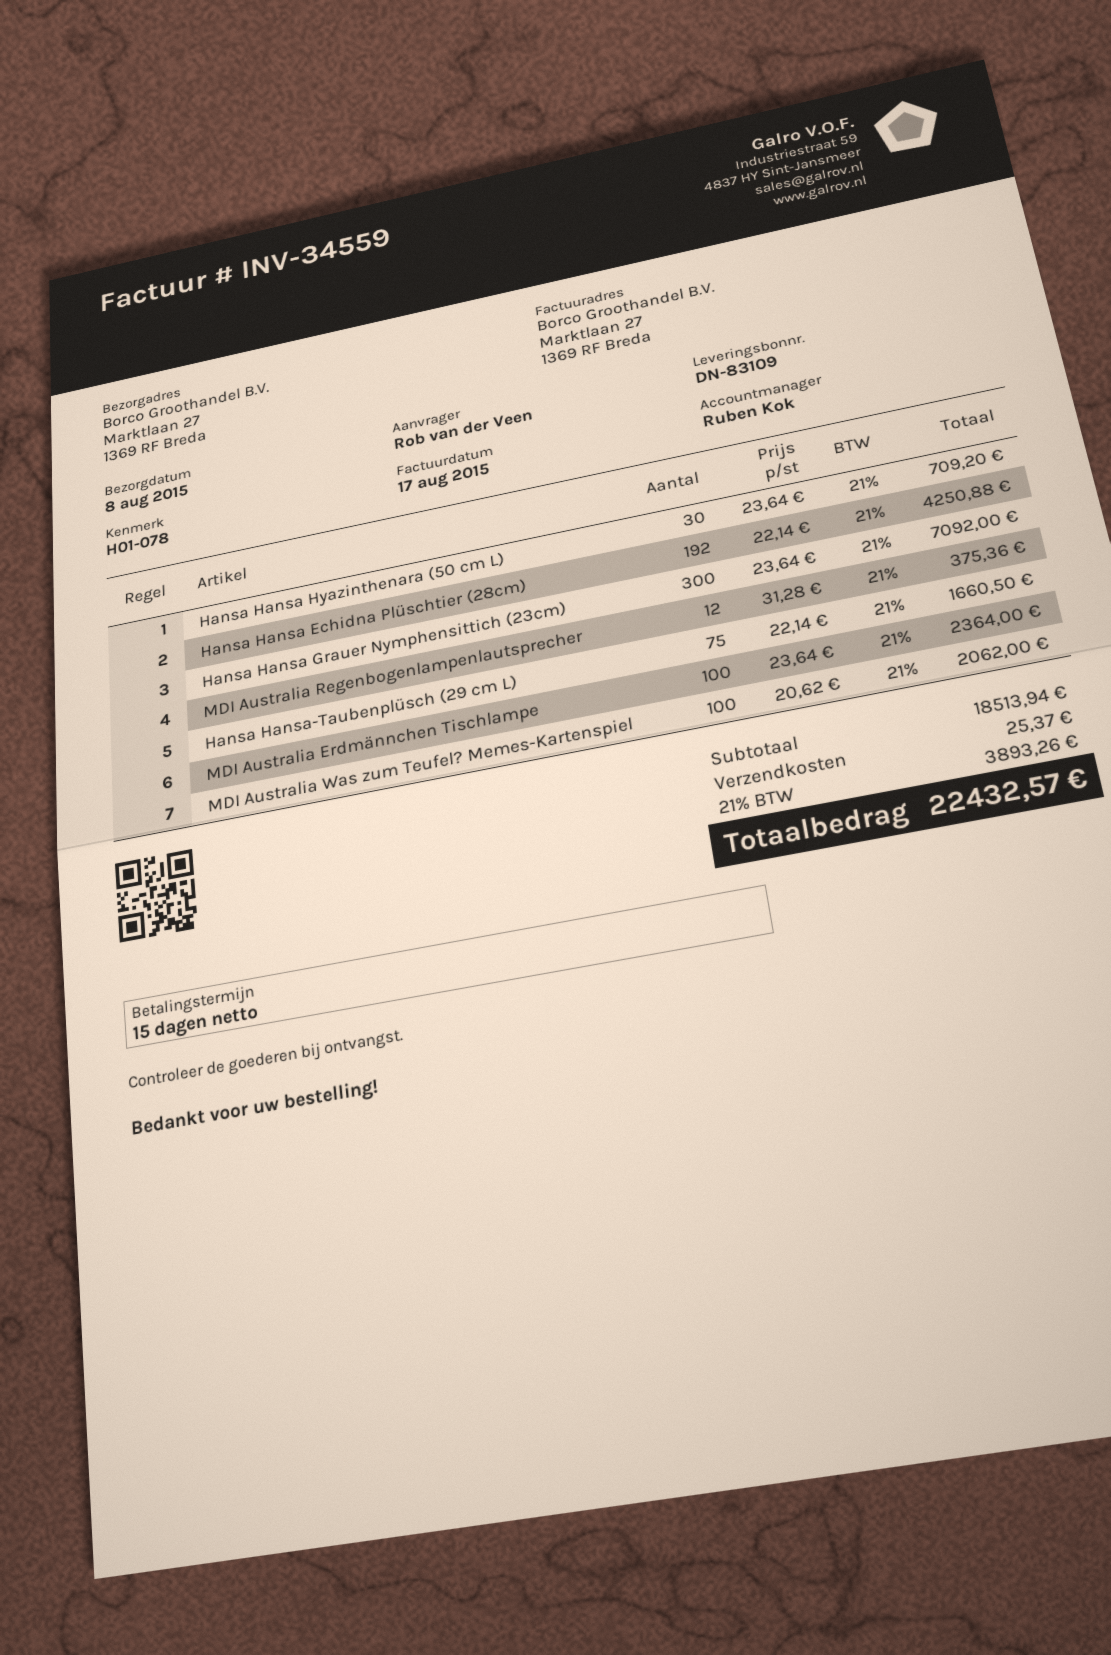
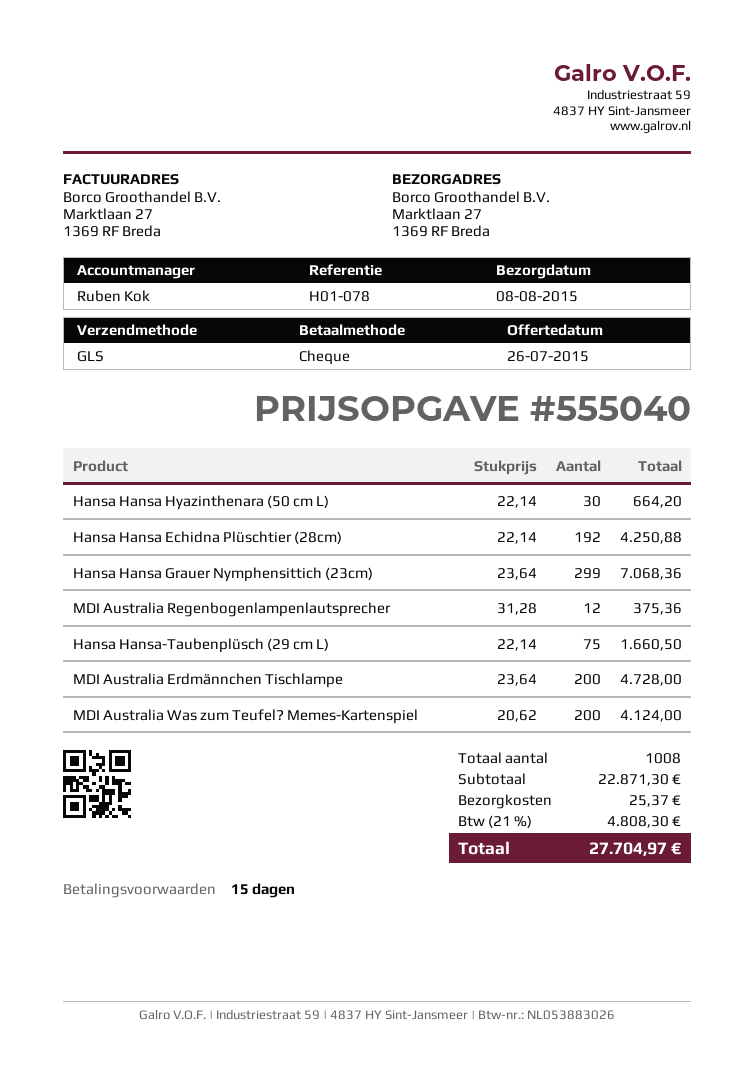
Hansa Hansa Hyazinthenara (50 cm L): 30 x 23.64 = 709.20 -> 30 x 22.14 = 664.20
Hansa Hansa Grauer Nymphensittich (23cm): 300 x 23.64 = 7092.00 -> 299 x 23.64 = 7068.36
MDI Australia Erdmännchen Tischlampe: 100 x 23.64 = 2364.00 -> 200 x 23.64 = 4728.00
MDI Australia Was zum Teufel? Memes-Kartenspiel: 100 x 20.62 = 2062.00 -> 200 x 20.62 = 4124.00
subtotal: 18513.94 -> 22871.30
tax: 21% = 3893.26 -> 21% = 4808.30
total: 22432.57 -> 27704.97

